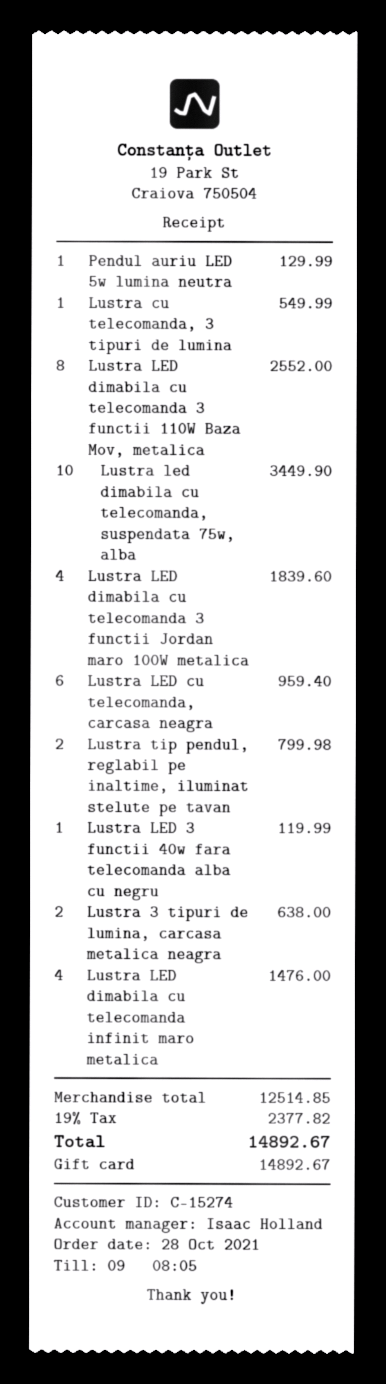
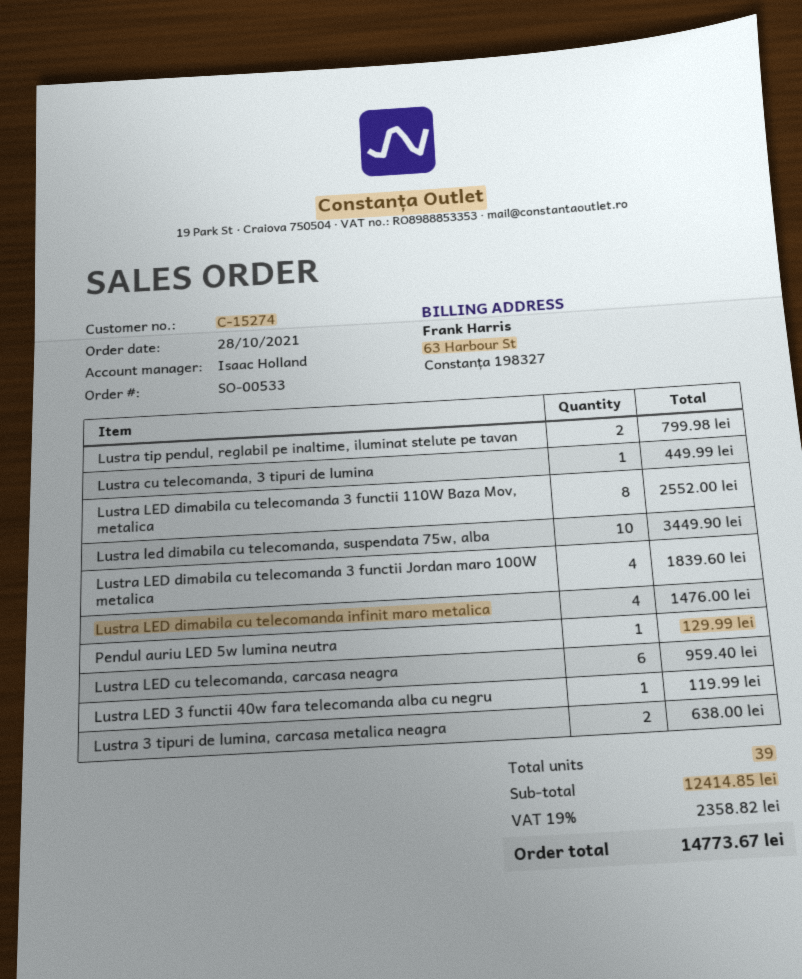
Lustra cu telecomanda, 3 tipuri de lumina: 1 for 549.99 -> 1 for 449.99
subtotal: 12514.85 -> 12414.85
tax: 19% = 2377.82 -> 19% = 2358.82
total: 14892.67 -> 14773.67

